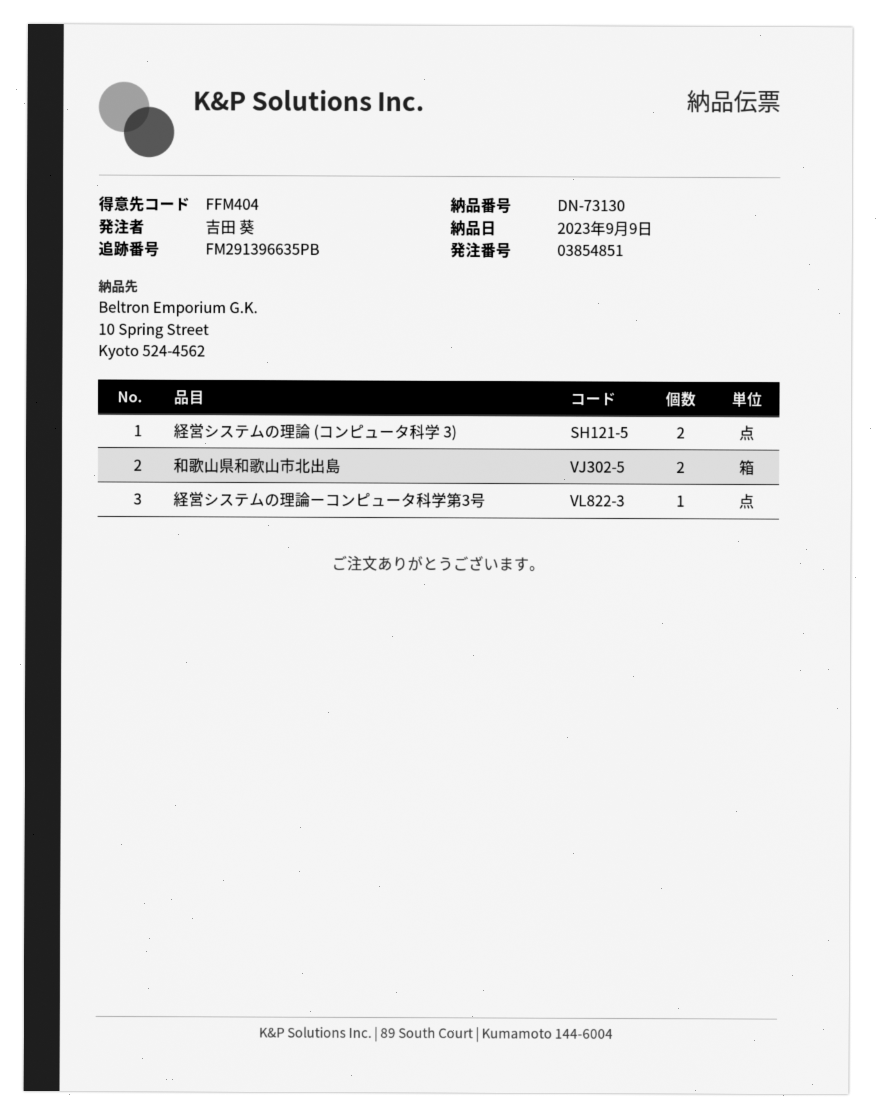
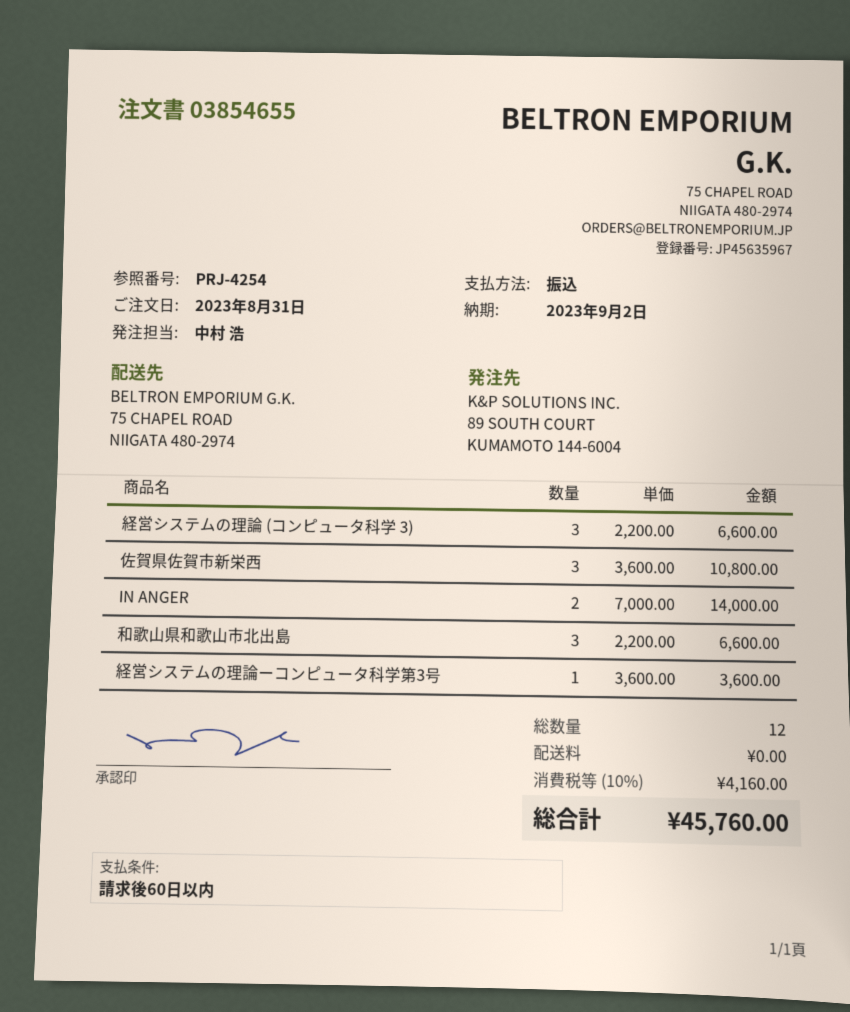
order number: 03854851 -> 03854655
delivery date: 2023-09-09 -> 2023-09-02
ordered by: 吉田 葵 -> 中村 浩
ship to: 10 Spring Street, Kyoto 524-4562 -> 75 CHAPEL ROAD, NIIGATA 480-2974
経営システムの理論 (コンピュータ科学 3): 2 -> 3
和歌山県和歌山市北出島: 2 -> 3
佐賀県佐賀市新栄西: none -> 3
IN ANGER: none -> 2

